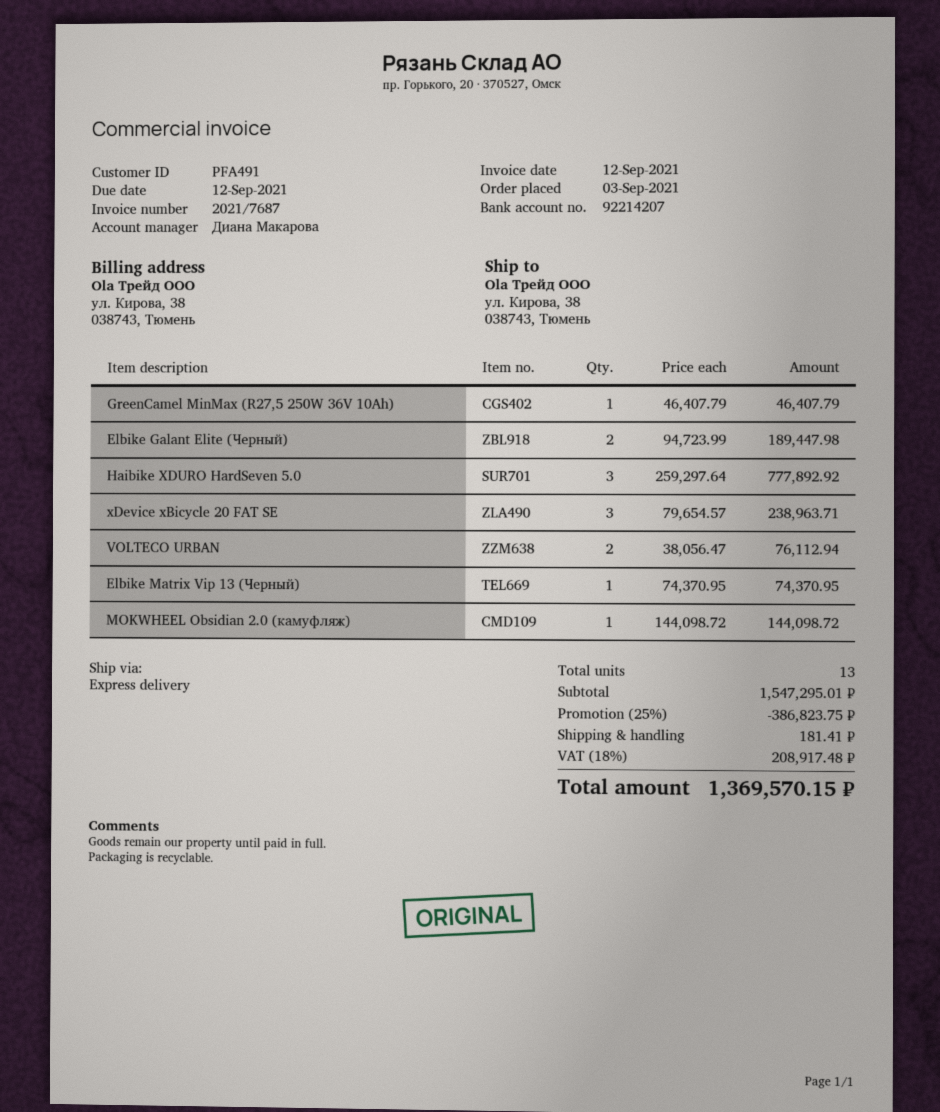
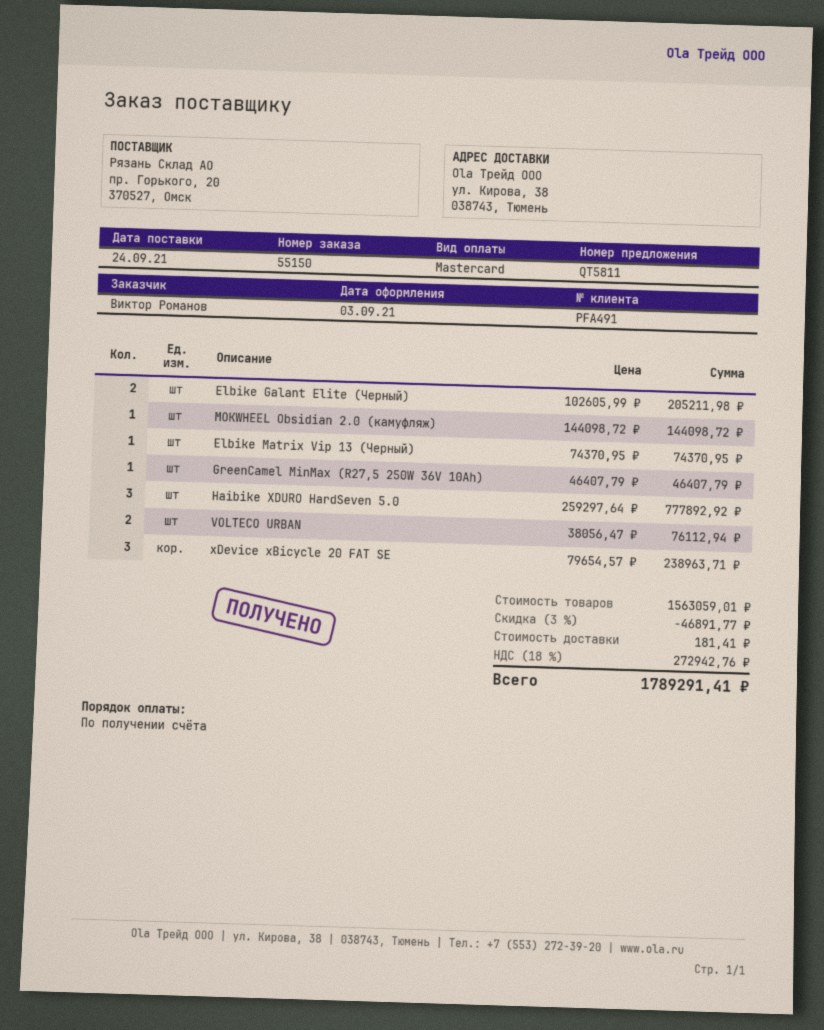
Elbike Galant Elite (Черный): 2 x 94723.99 = 189447.98 -> 2 x 102605.99 = 205211.98
subtotal: 1547295.01 -> 1563059.01
discount: 25% = 386823.75 -> 3% = 46891.77
tax: 18% = 208917.48 -> 18% = 272942.76
total: 1369570.15 -> 1789291.41

